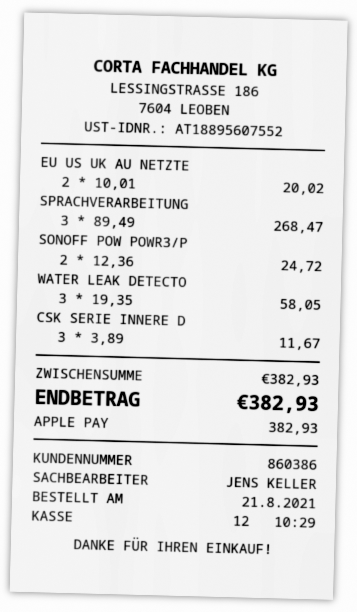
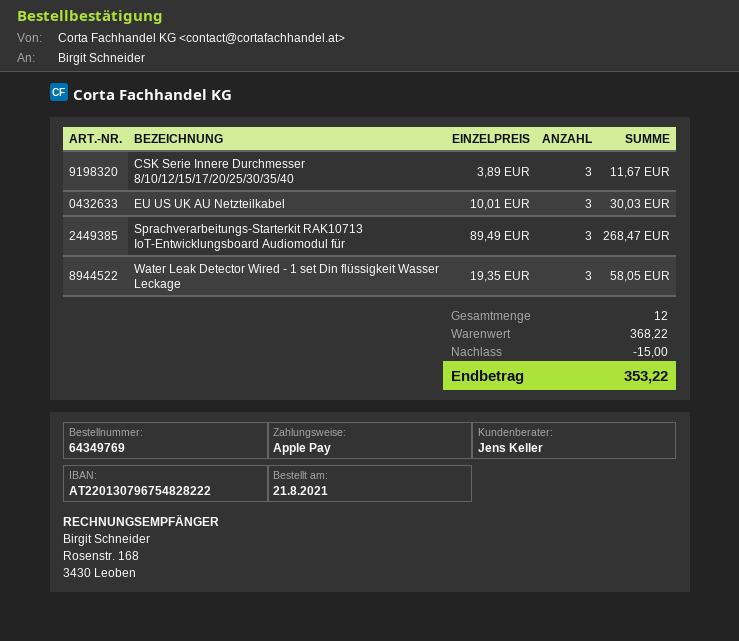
EU US UK AU NETZTE: 2 x 10.01 = 20.02 -> 3 x 10.01 = 30.03
SONOFF POW POWR3/P: 2 x 12.36 = 24.72 -> none
subtotal: 382.93 -> 368.22
discount: none -> 15.00
total: 382.93 -> 353.22

